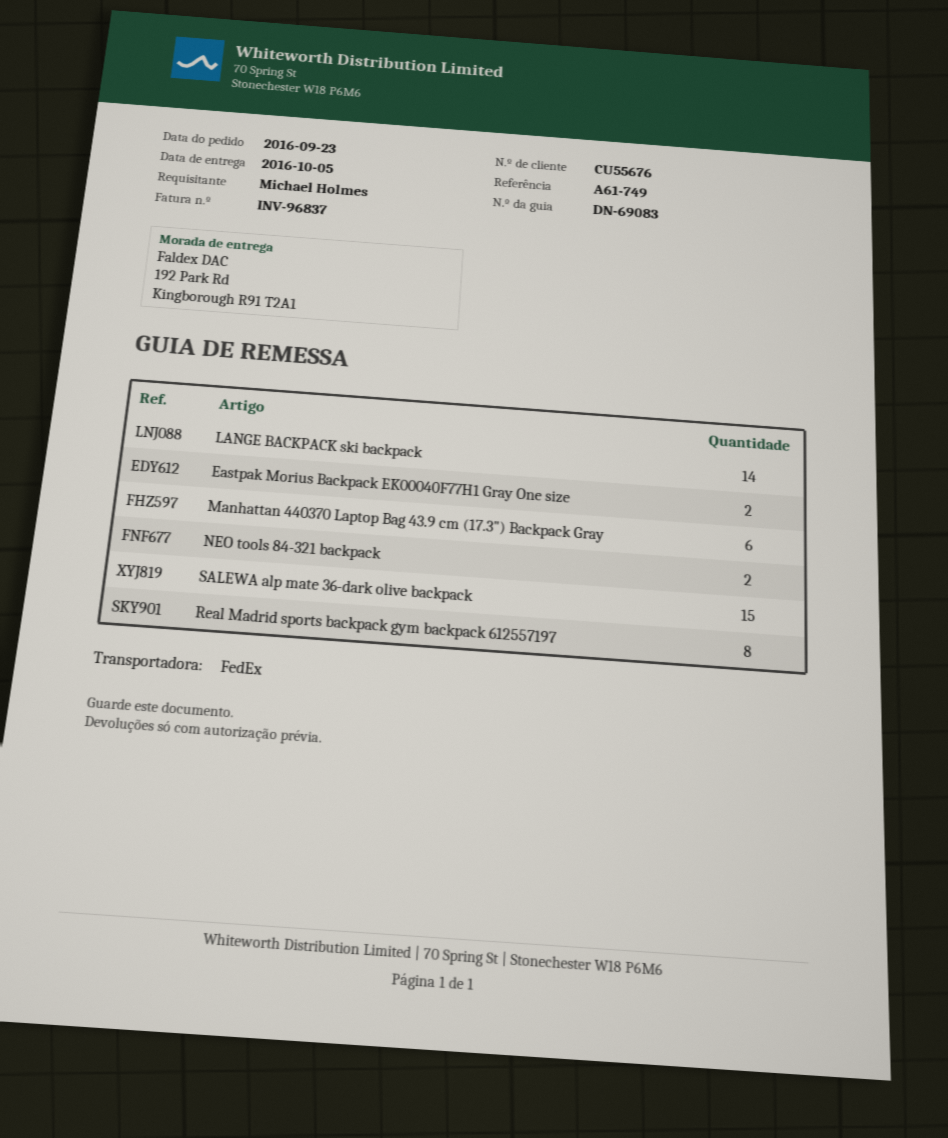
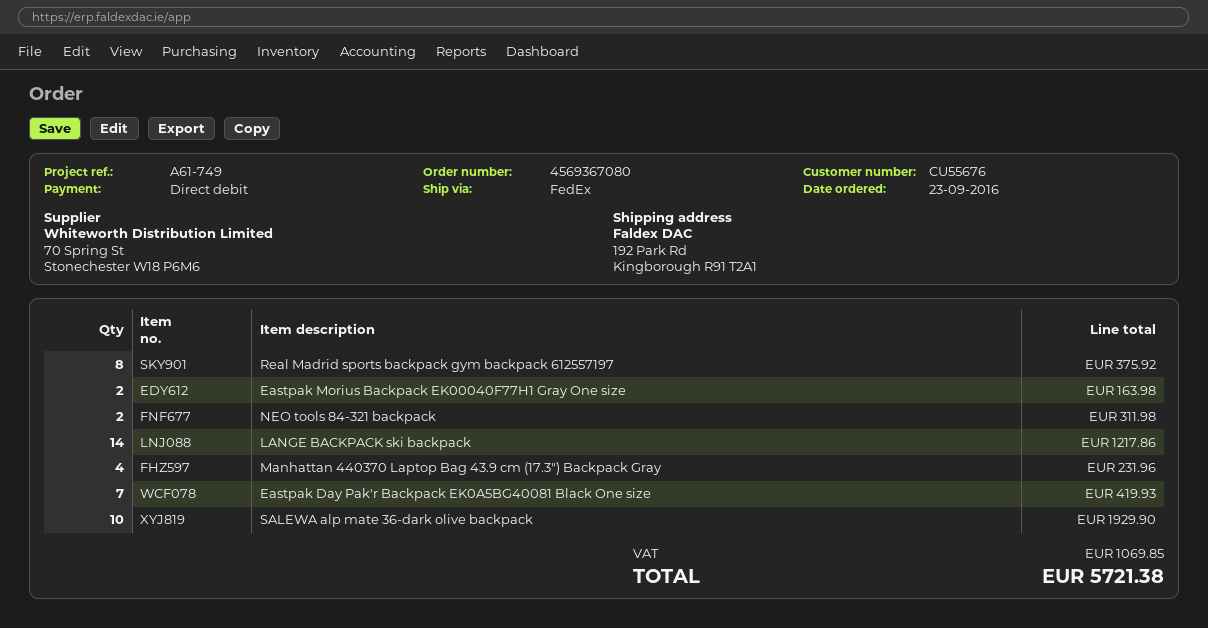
Manhattan 440370 Laptop Bag 43.9 cm (17.3") Backpack Gray: 6 -> 4
SALEWA alp mate 36-dark olive backpack: 15 -> 10
Eastpak Day Pak'r Backpack EK0A5BG40081 Black One size: none -> 7

